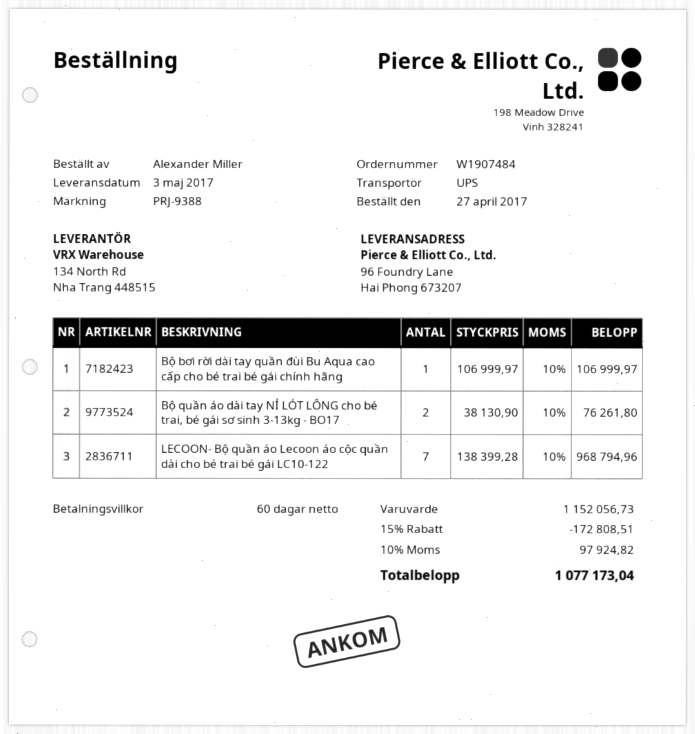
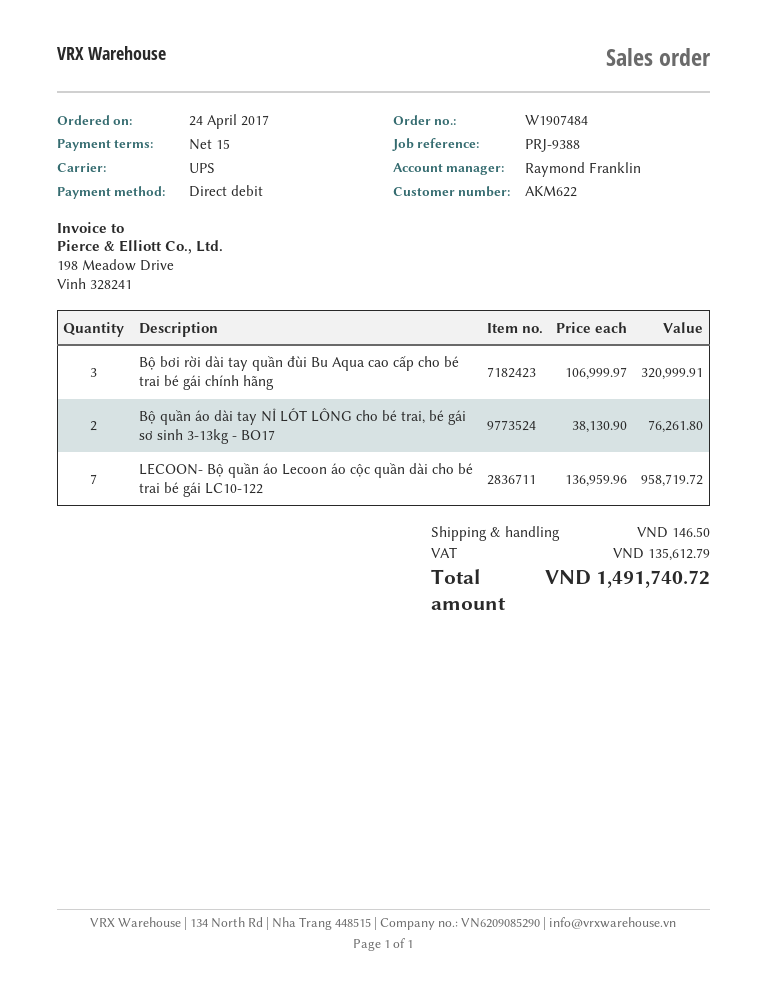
order date: 2017-04-27 -> 2017-04-24
payment terms: 60 days -> 15 days
Bộ bơi rời dài tay quần đùi Bu Aqua cao cấp cho bé trai bé gái chính hãng: 1 x 106999.97 = 106999.97 -> 3 x 106999.97 = 320999.91
LECOON- Bộ quần áo Lecoon áo cộc quần dài cho bé trai bé gái LC10-122: 7 x 138399.28 = 968794.96 -> 7 x 136959.96 = 958719.72
discount: 15% = 172808.51 -> none
shipping: none -> 146.50
tax: 97924.82 -> 135612.79
total: 1077173.04 -> 1491740.72

